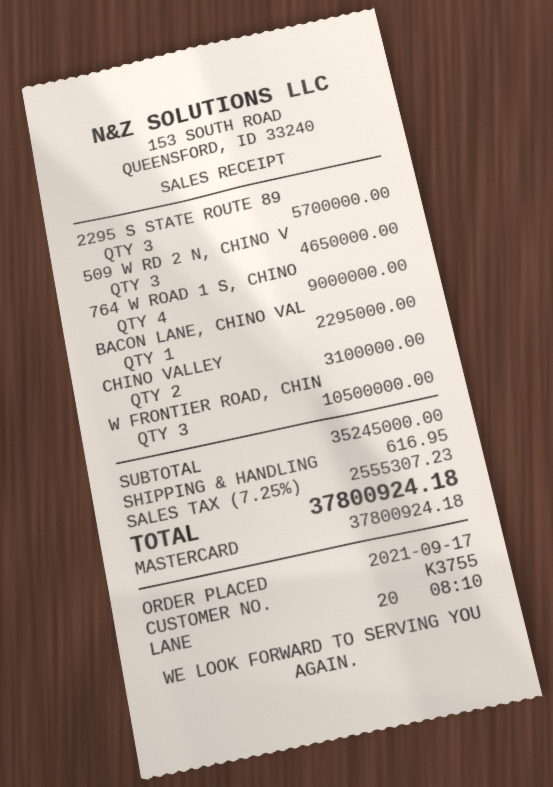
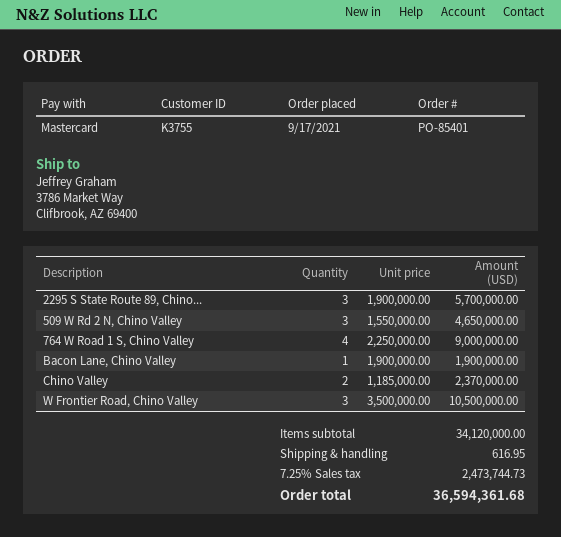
BACON LANE, CHINO VAL: 1 for 2295000.00 -> 1 for 1900000.00
CHINO VALLEY: 2 for 3100000.00 -> 2 for 2370000.00
subtotal: 35245000.00 -> 34120000.00
tax: 7.25% = 2555307.23 -> 7.25% = 2473744.73
total: 37800924.18 -> 36594361.68

